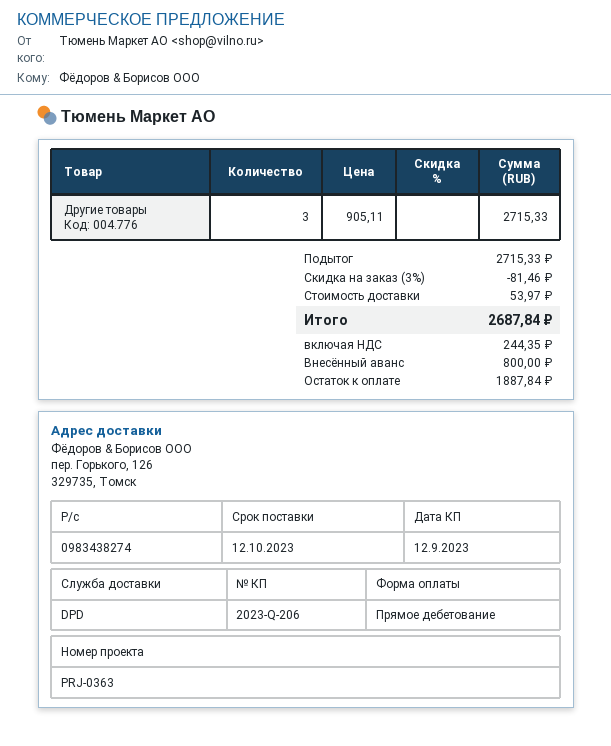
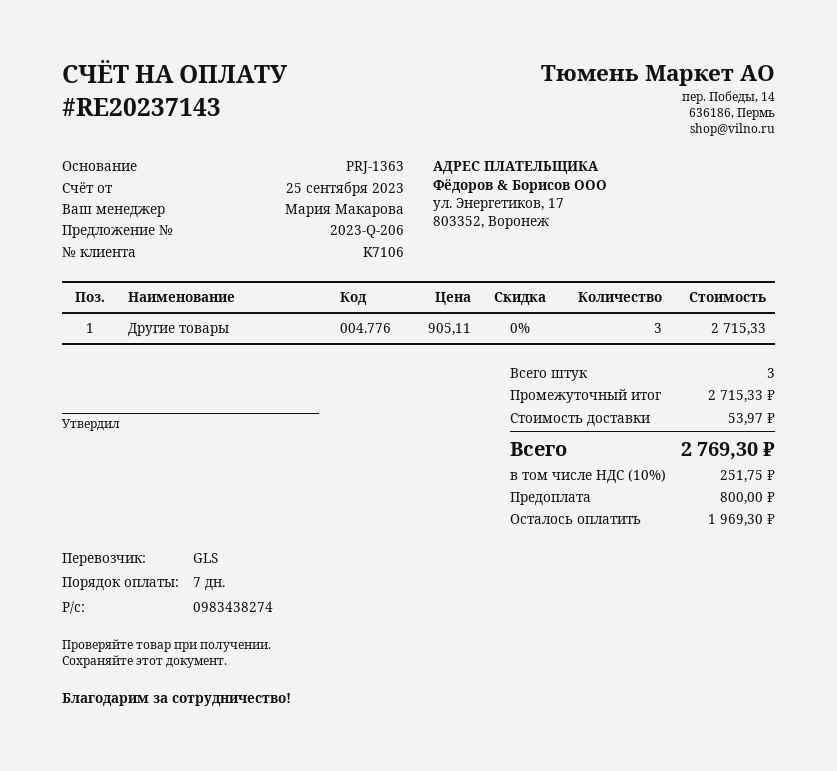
reference: PRJ-0363 -> PRJ-1363
shipping method: DPD -> GLS
discount: 3% = 81.46 -> none
tax: 244.35 -> 251.75
total: 2687.84 -> 2769.30
balance: 1887.84 -> 1969.30

